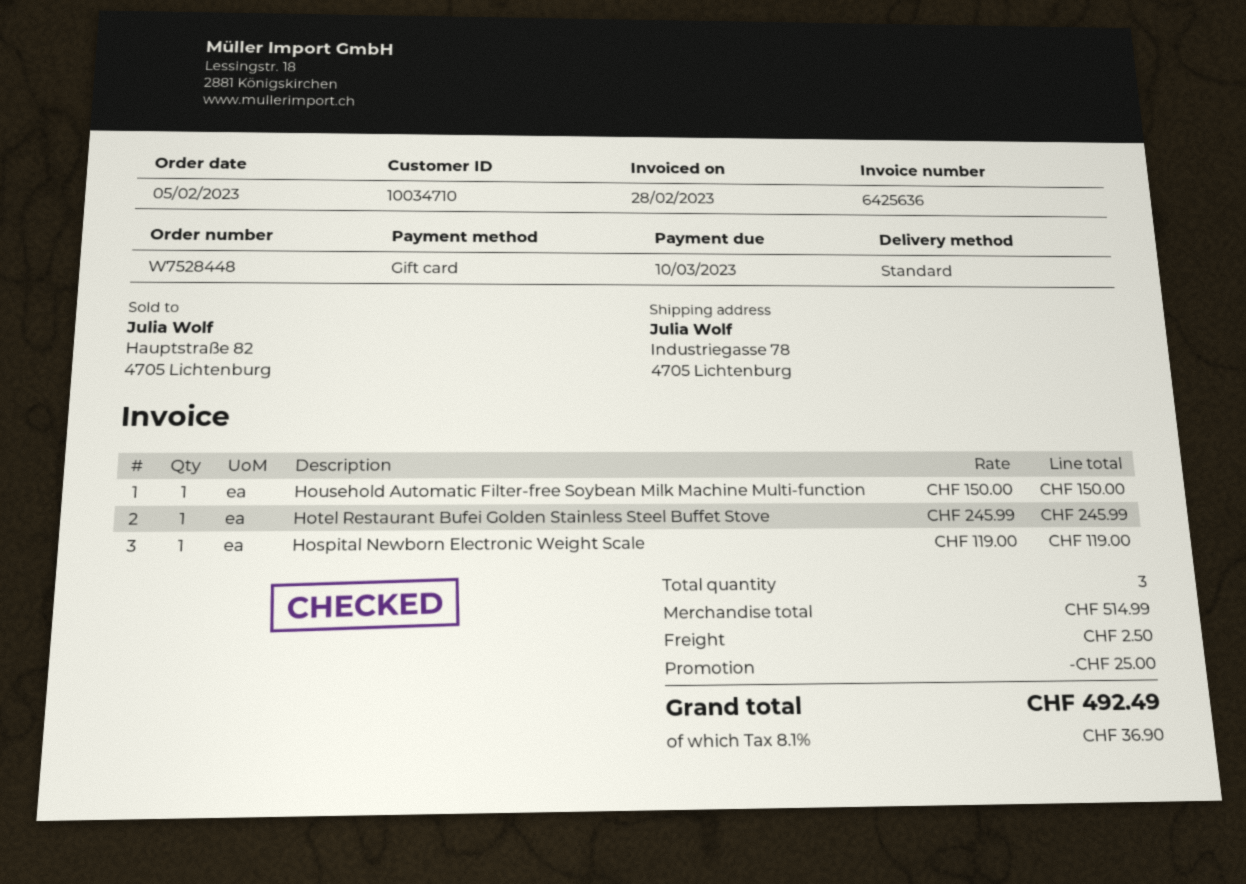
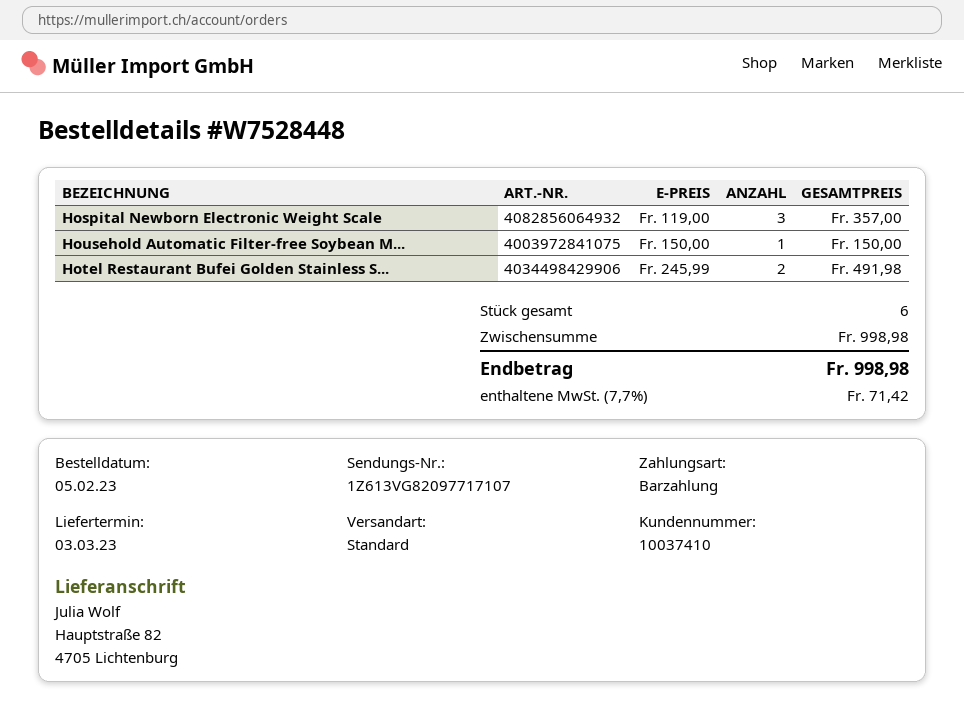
customer number: 10034710 -> 10037410
payment method: gift card -> cash
ship to: Industriegasse 78, 4705 Lichtenburg -> Hauptstraße 82, 4705 Lichtenburg
Hotel Restaurant Bufei Golden Stainless Steel Buffet Stove: 1 x 245.99 = 245.99 -> 2 x 245.99 = 491.98
Hospital Newborn Electronic Weight Scale: 1 x 119.00 = 119.00 -> 3 x 119.00 = 357.00
total quantity: 3 -> 6
subtotal: 514.99 -> 998.98
discount: 25.00 -> none
shipping: 2.50 -> none
tax: 8.1% = 36.90 -> 7.7% = 71.42
total: 492.49 -> 998.98

